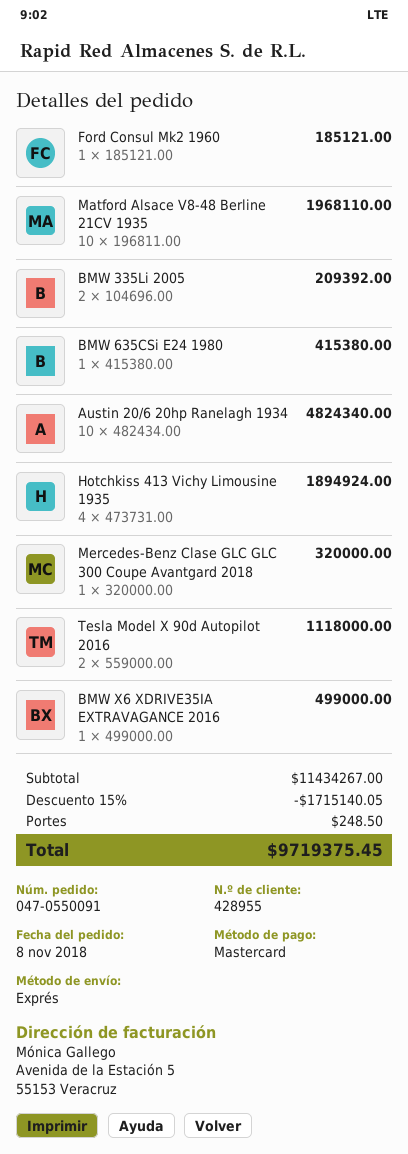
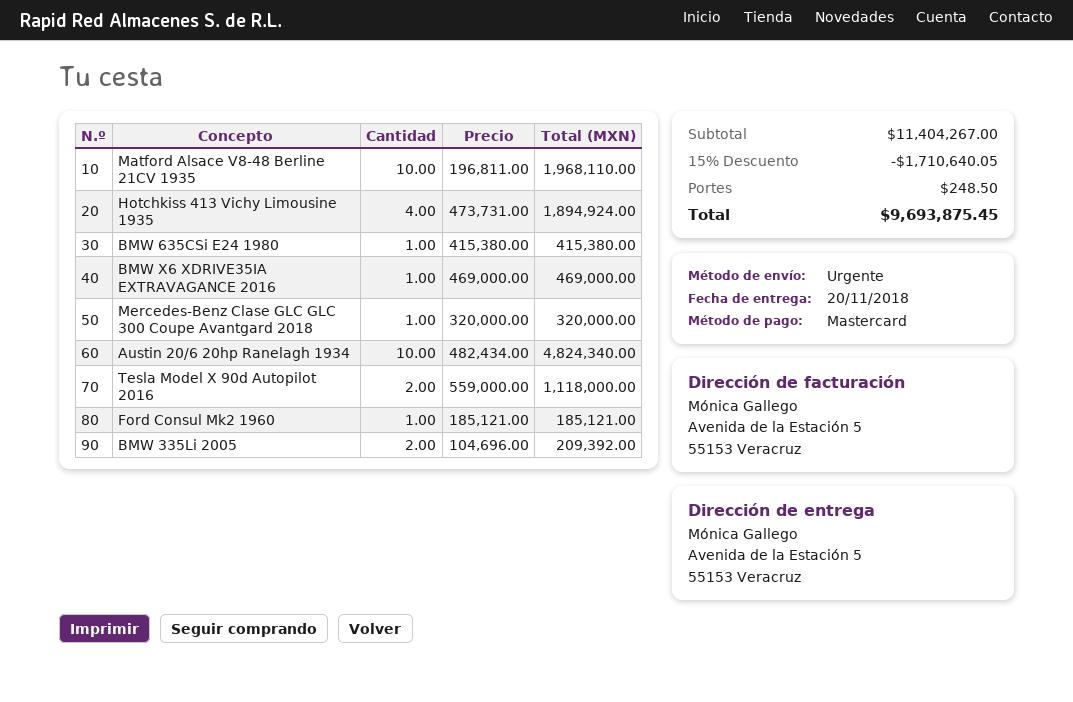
BMW X6 XDRIVE35IA EXTRAVAGANCE 2016: 1 x 499000.00 = 499000.00 -> 1 x 469000.00 = 469000.00
subtotal: 11434267.00 -> 11404267.00
discount: 15% = 1715140.05 -> 15% = 1710640.05
total: 9719375.45 -> 9693875.45

